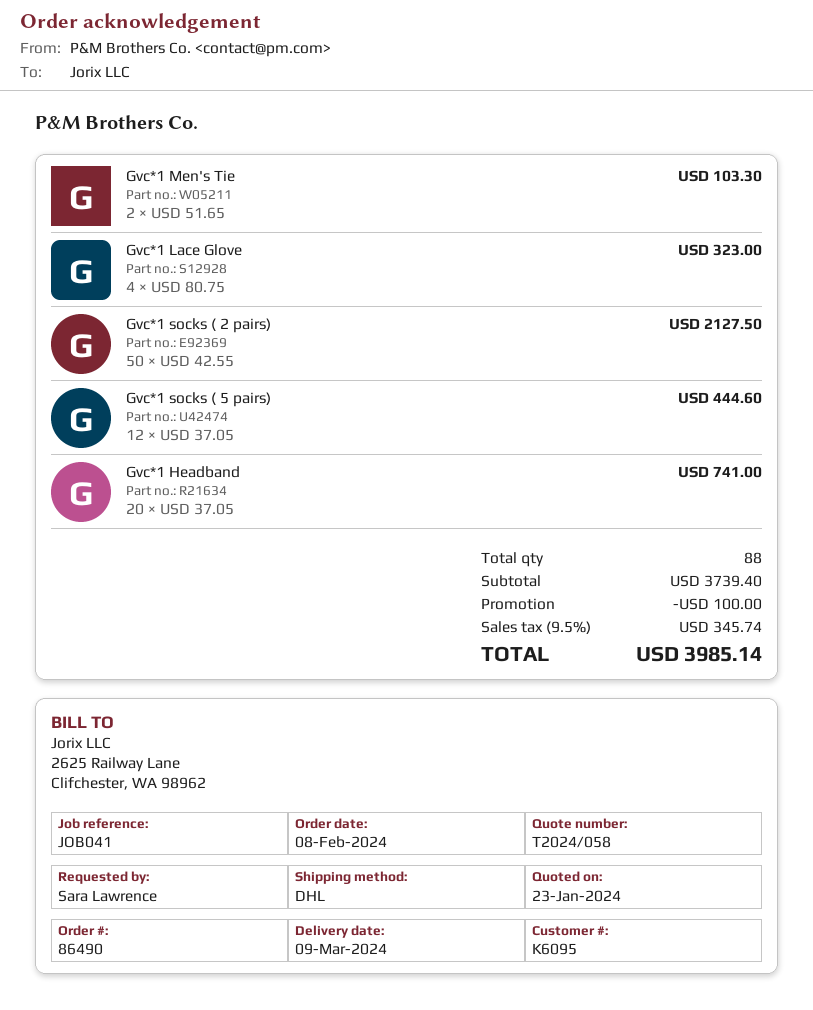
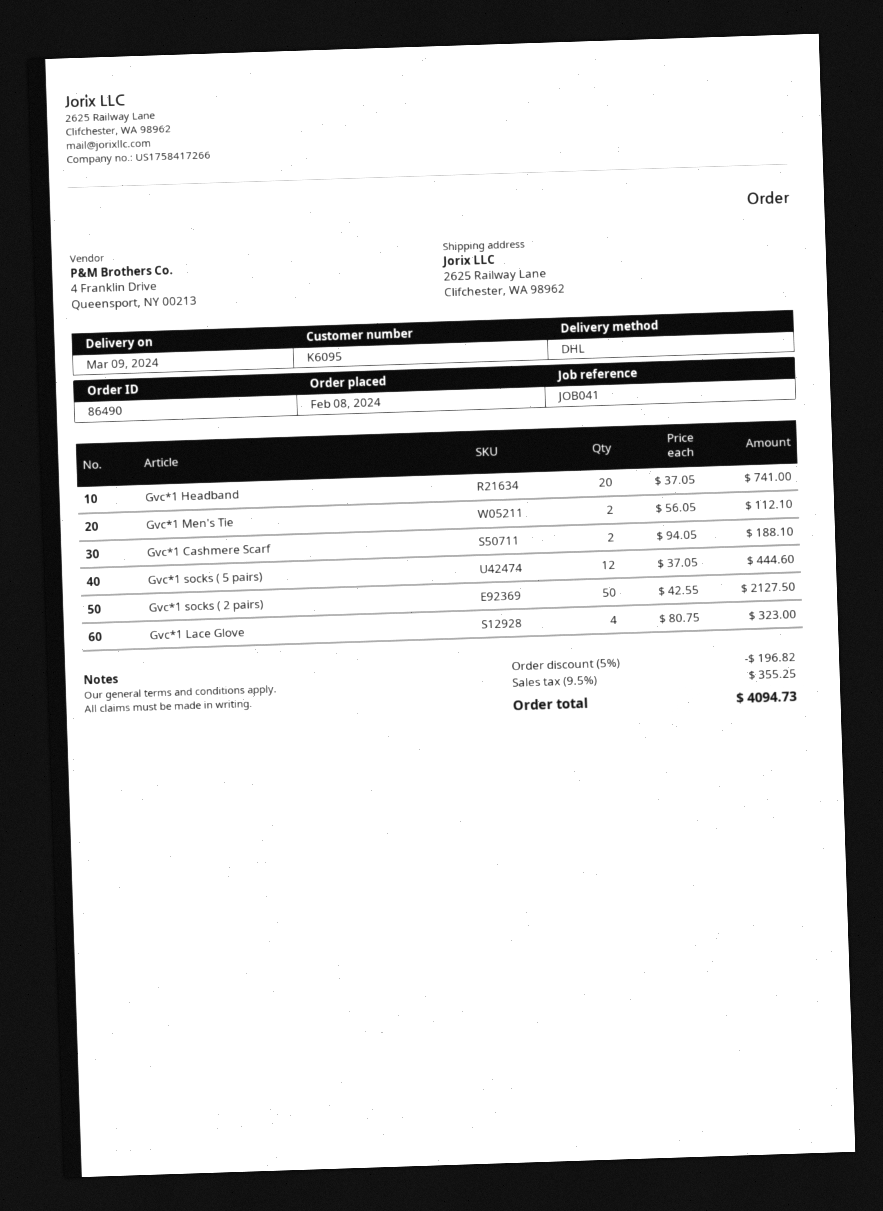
Gvc*1 Men's Tie: 2 x 51.65 = 103.30 -> 2 x 56.05 = 112.10
Gvc*1 Cashmere Scarf: none -> 2 x 94.05 = 188.10
discount: 100.00 -> 196.82
tax: 9.5% = 345.74 -> 9.5% = 355.25
total: 3985.14 -> 4094.73

